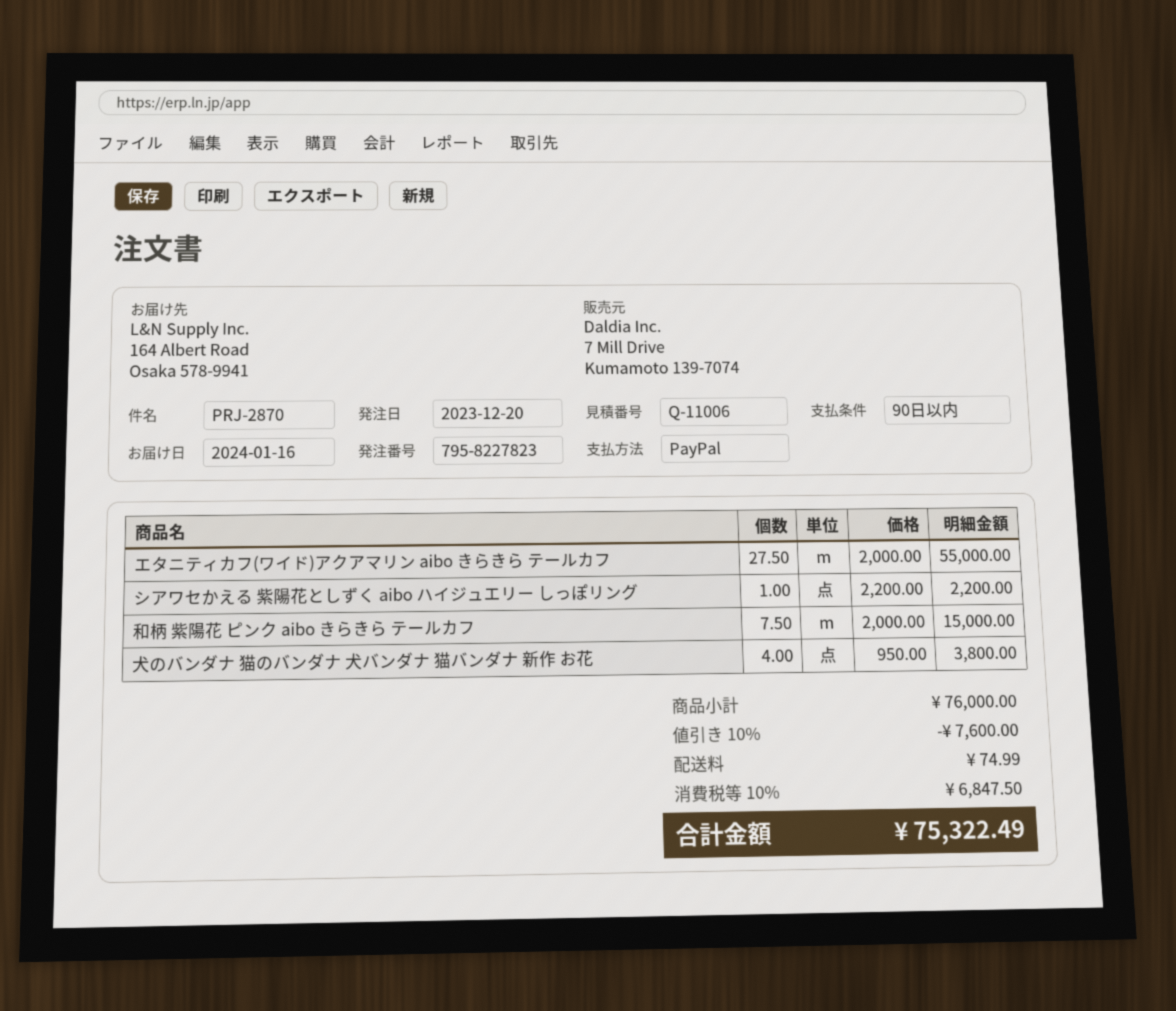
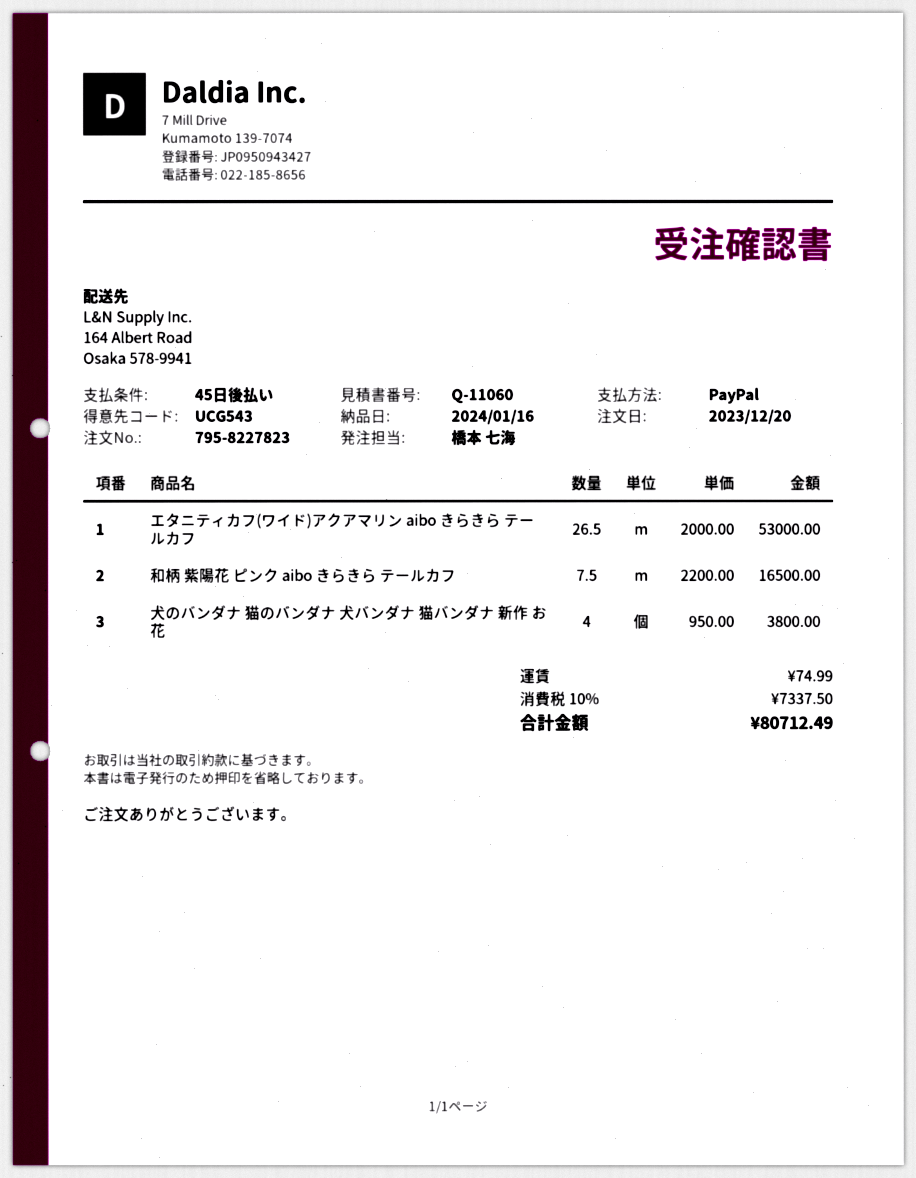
quote number: Q-11006 -> Q-11060
payment terms: 90 days -> 45 days
エタニティカフ(ワイド)アクアマリン aibo きらきら テールカフ: 27.5 x 2000.00 = 55000.00 -> 26.5 x 2000.00 = 53000.00
シアワセかえる 紫陽花としずく aibo ハイジュエリー しっぽリング: 1 x 2200.00 = 2200.00 -> none
和柄 紫陽花 ピンク aibo きらきら テールカフ: 7.5 x 2000.00 = 15000.00 -> 7.5 x 2200.00 = 16500.00
discount: 10% = 7600.00 -> none
tax: 10% = 6847.50 -> 10% = 7337.50
total: 75322.49 -> 80712.49

